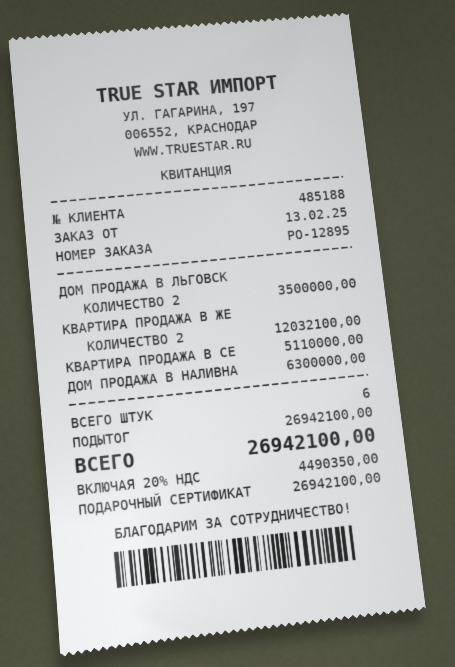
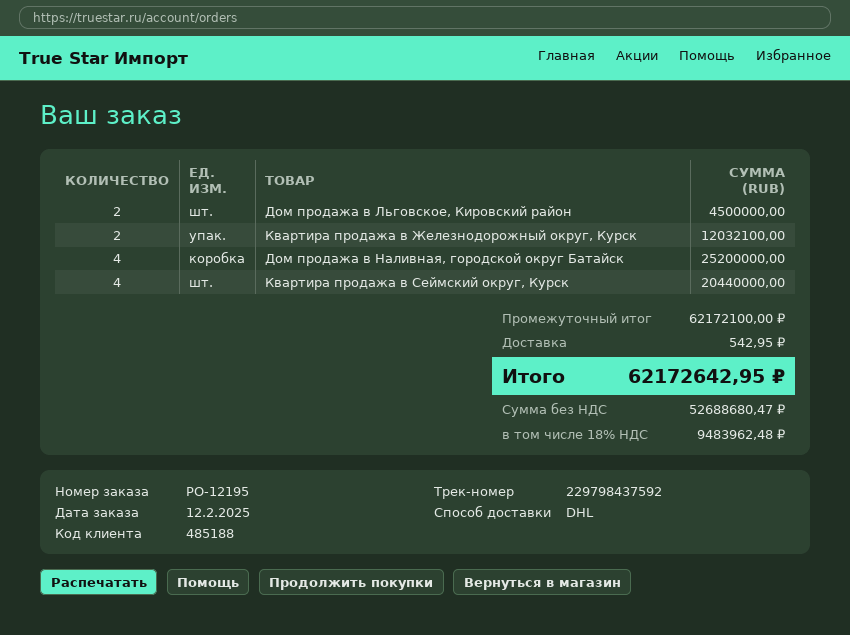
order number: PO-12895 -> PO-12195
order date: 2025-02-13 -> 2025-02-12
ДОМ ПРОДАЖА В ЛЬГОВСК: 2 for 3500000.00 -> 2 for 4500000.00
КВАРТИРА ПРОДАЖА В СЕ: 1 for 5110000.00 -> 4 for 20440000.00
ДОМ ПРОДАЖА В НАЛИВНА: 1 for 6300000.00 -> 4 for 25200000.00
subtotal: 26942100.00 -> 62172100.00
shipping: none -> 542.95
tax: 20% = 4490350.00 -> 18% = 9483962.48
total: 26942100.00 -> 62172642.95

